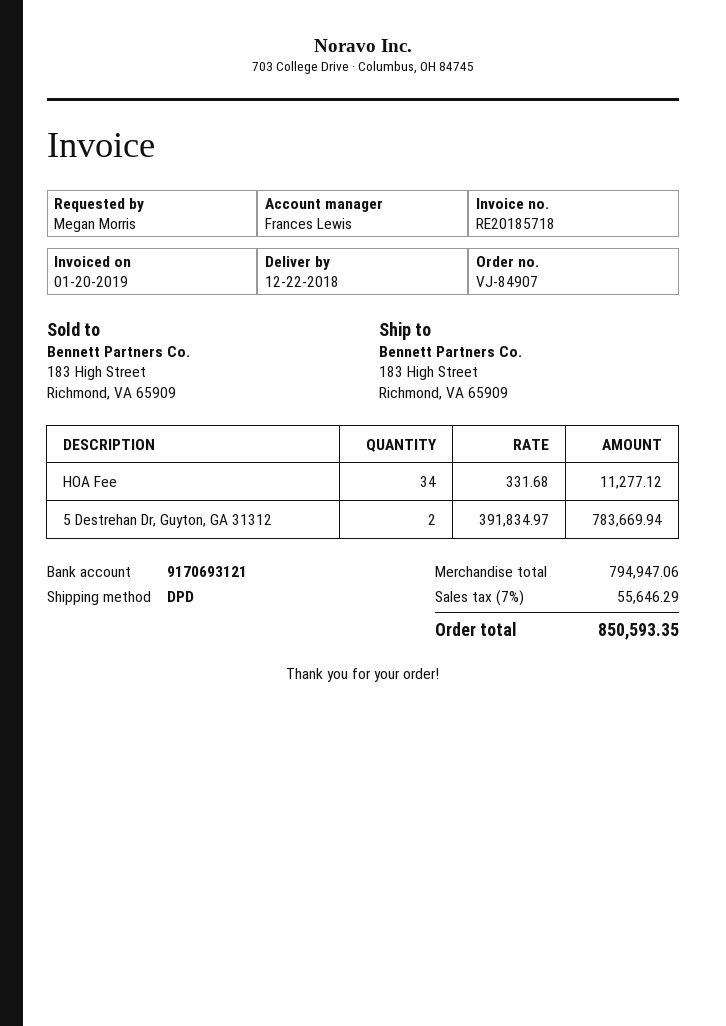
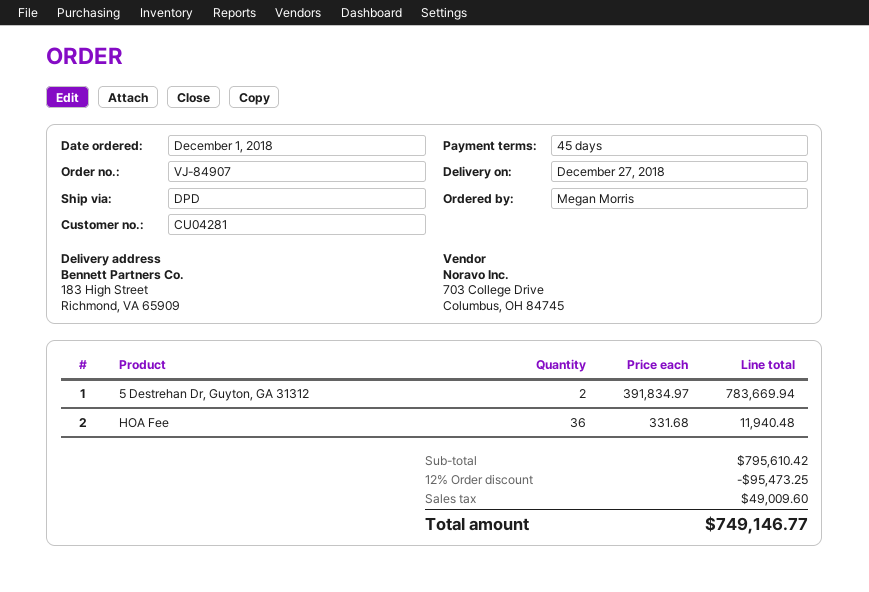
delivery date: 2018-12-22 -> 2018-12-27
HOA Fee: 34 x 331.68 = 11277.12 -> 36 x 331.68 = 11940.48
subtotal: 794947.06 -> 795610.42
discount: none -> 12% = 95473.25
tax: 55646.29 -> 49009.60
total: 850593.35 -> 749146.77

